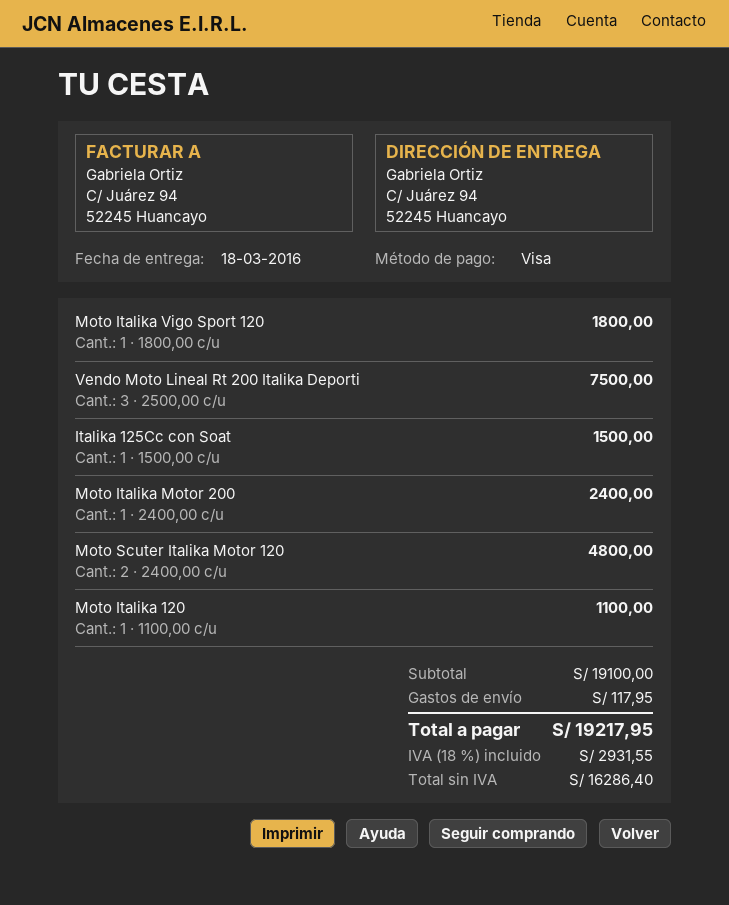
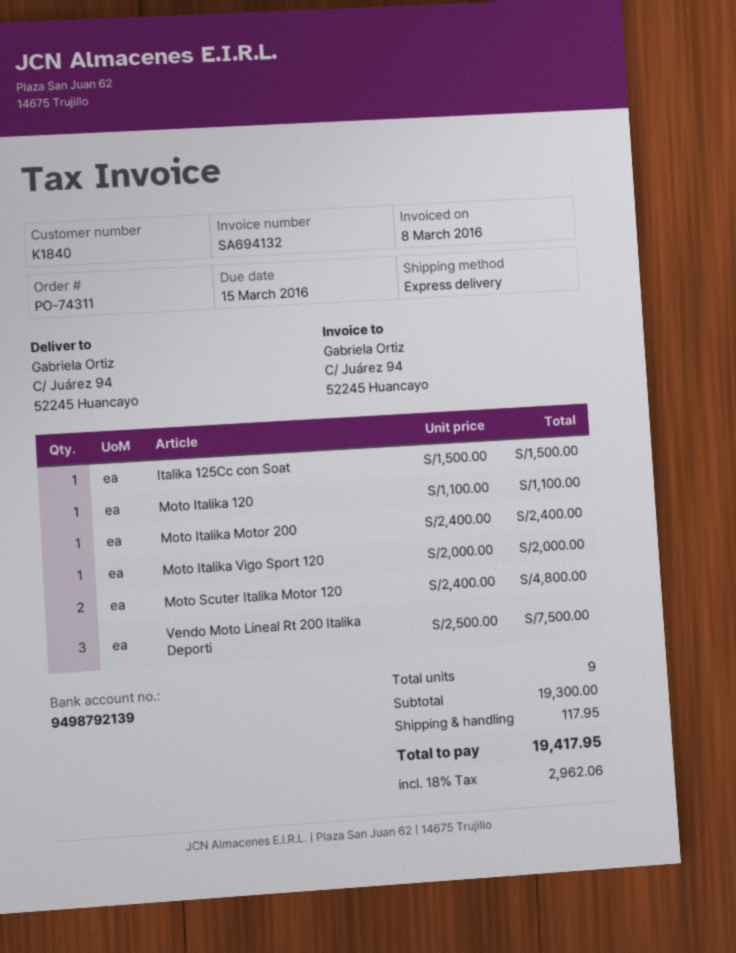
Moto Italika Vigo Sport 120: 1 x 1800.00 = 1800.00 -> 1 x 2000.00 = 2000.00
subtotal: 19100.00 -> 19300.00
tax: 18% = 2931.55 -> 18% = 2962.06
total: 19217.95 -> 19417.95

